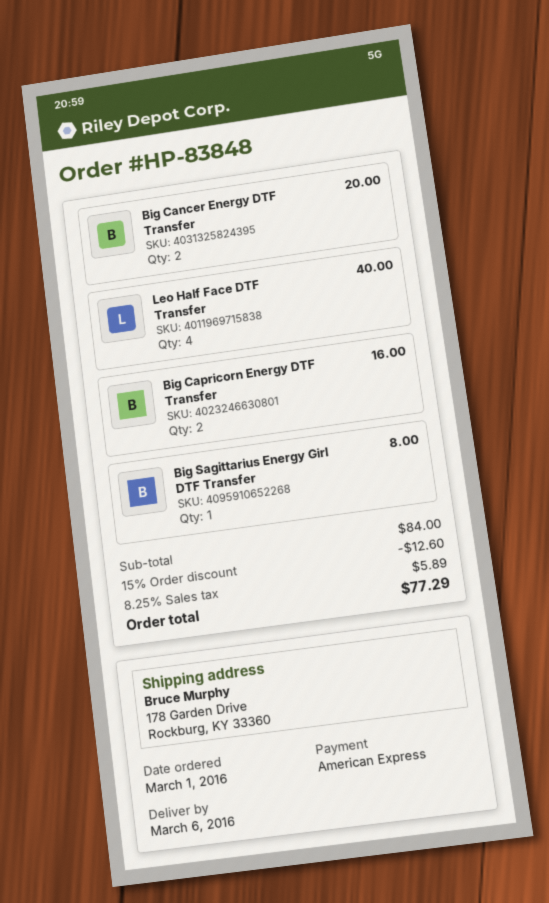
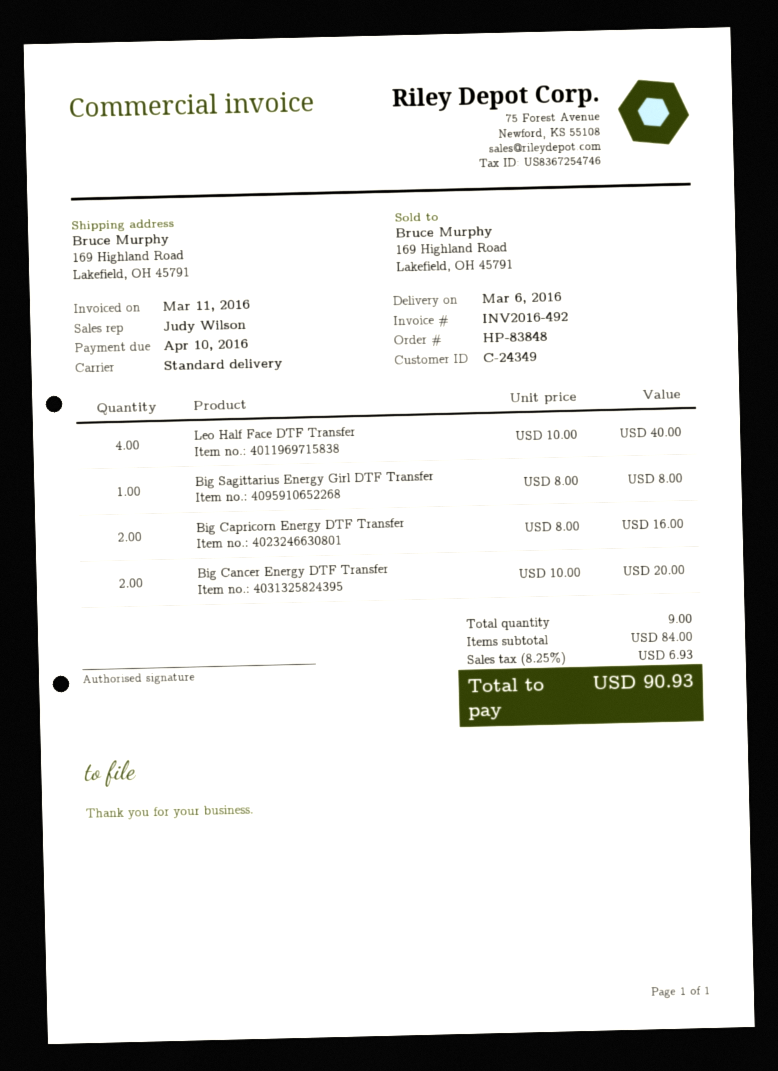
ship to: 178 Garden Drive, Rockburg, KY 33360 -> 169 Highland Road, Lakefield, OH 45791
discount: 15% = 12.60 -> none
tax: 8.25% = 5.89 -> 8.25% = 6.93
total: 77.29 -> 90.93

